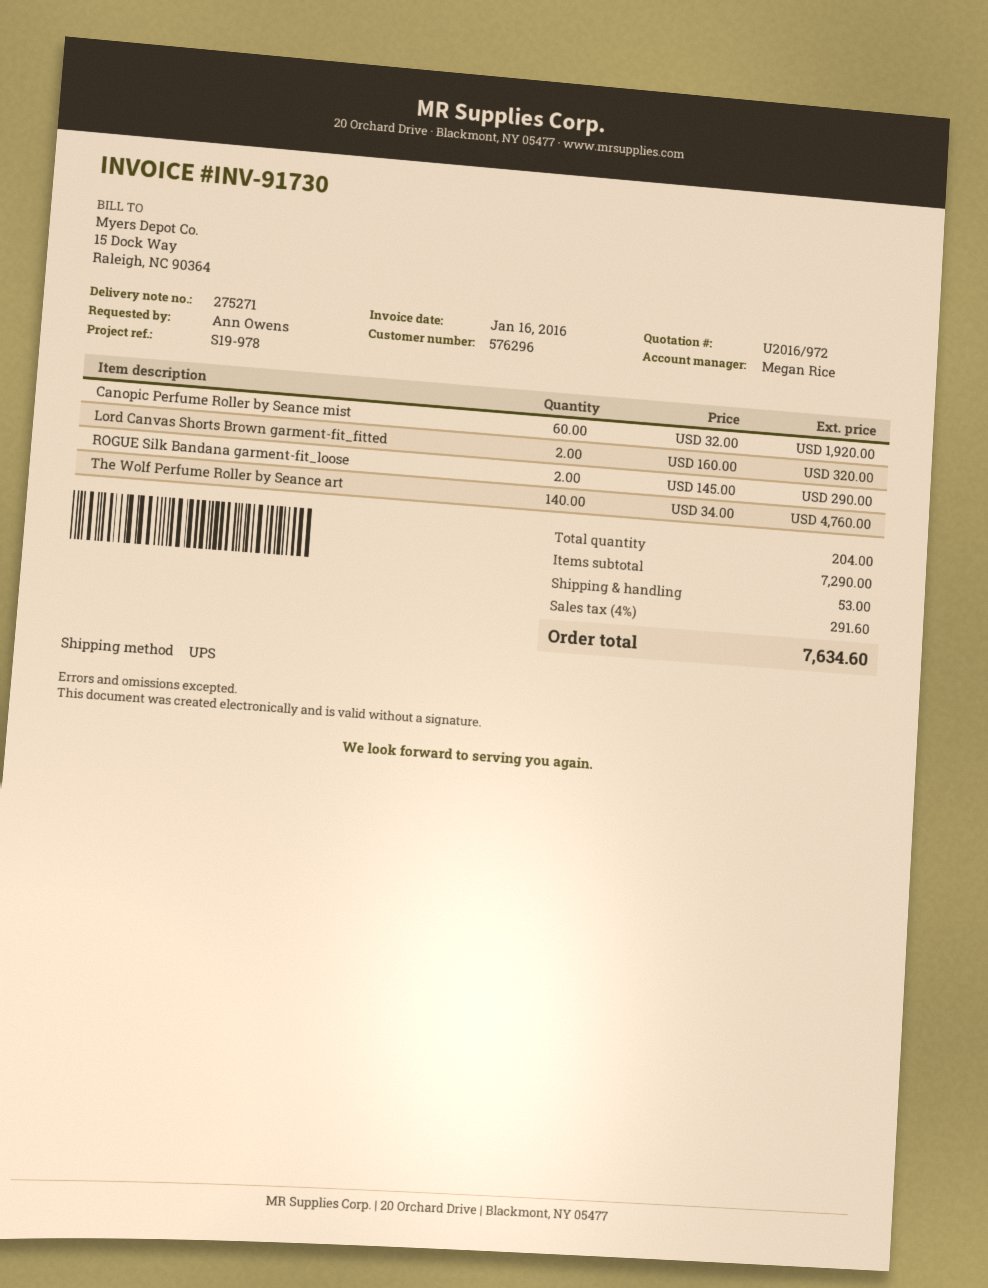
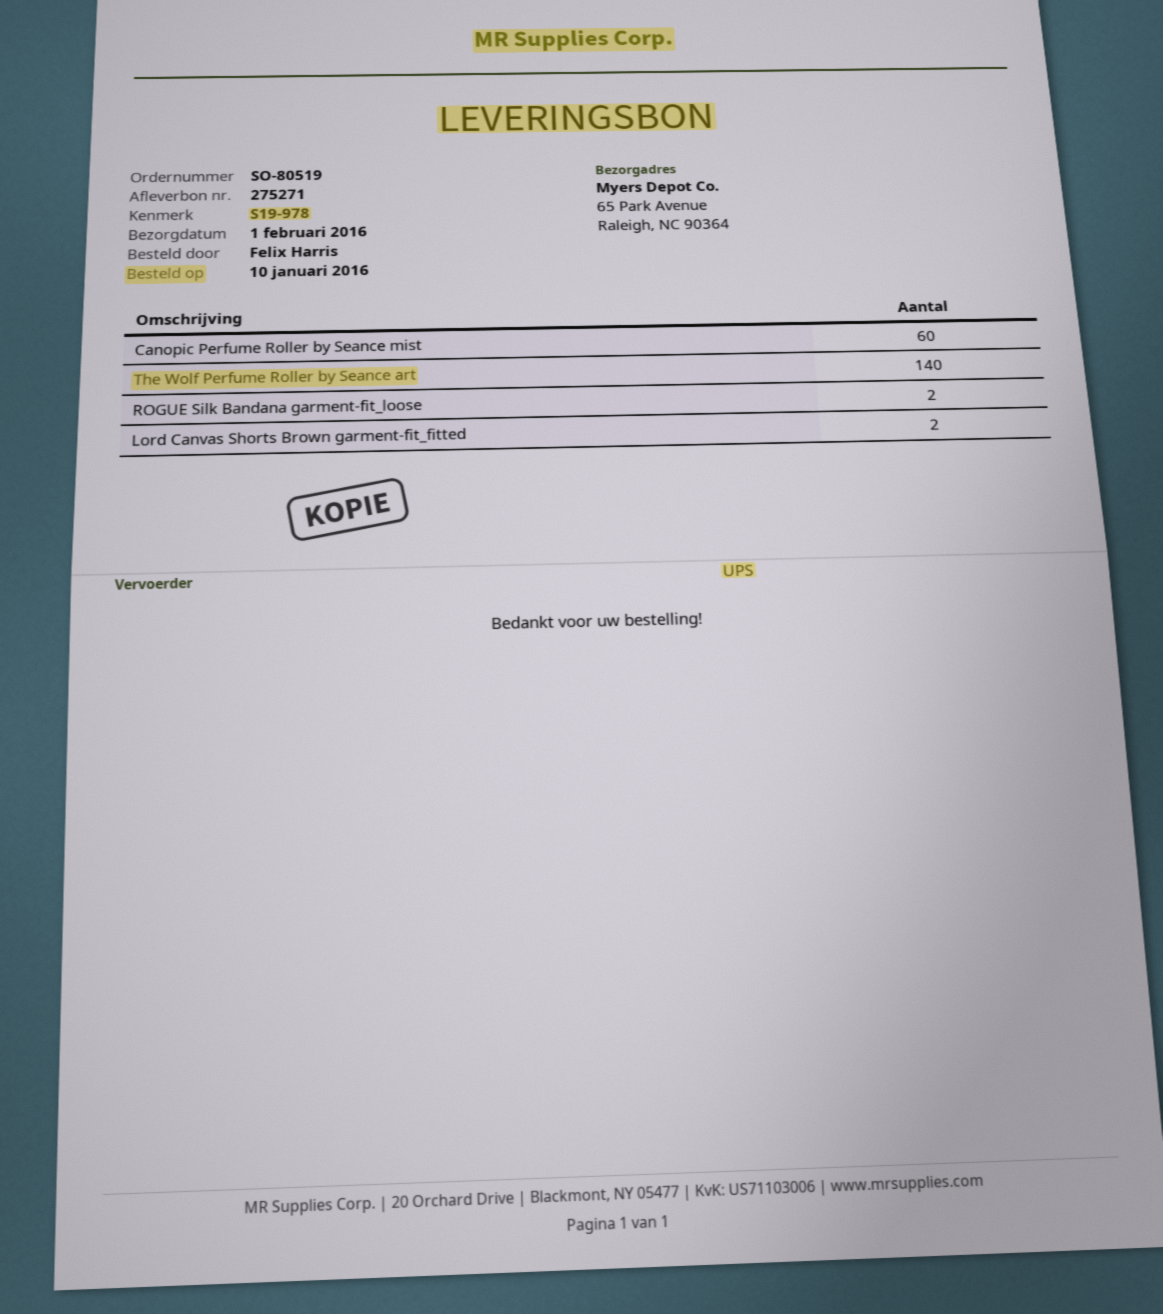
ordered by: Ann Owens -> Felix Harris

